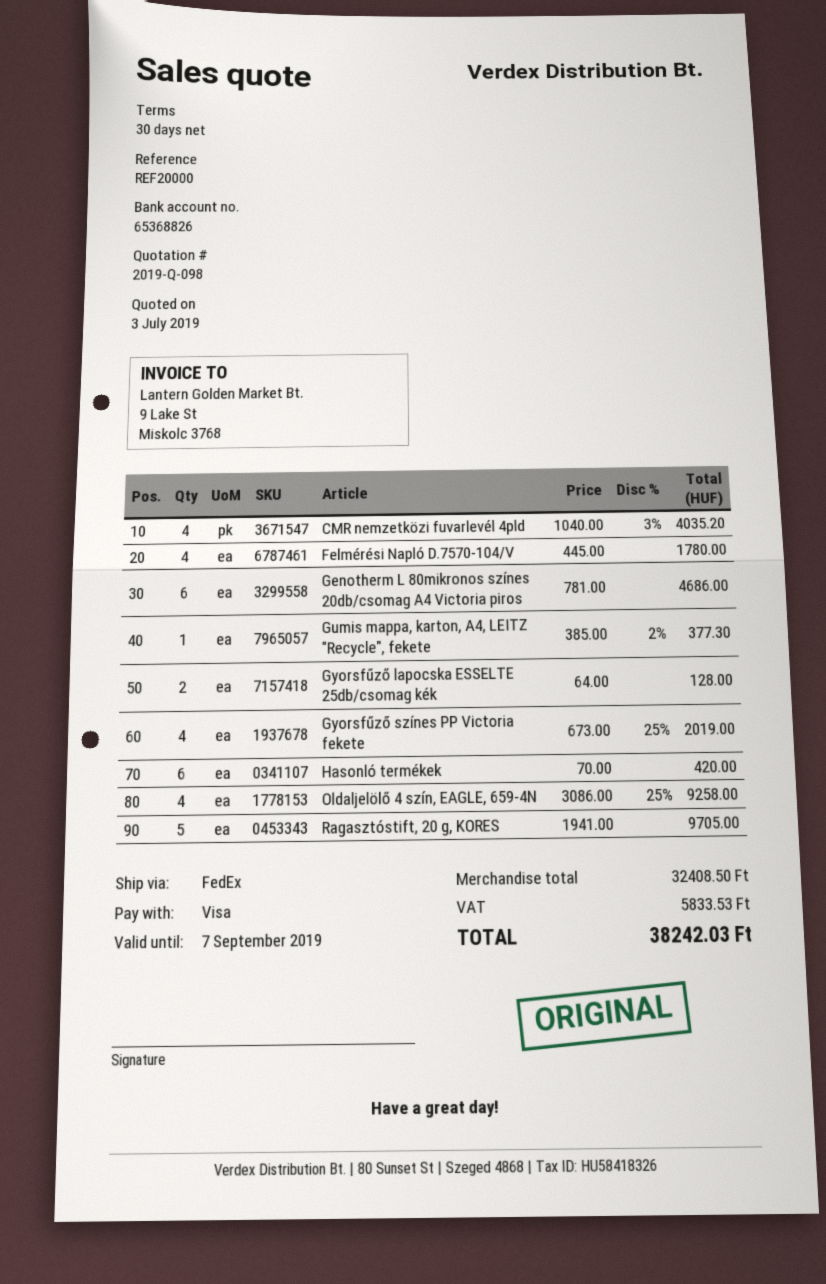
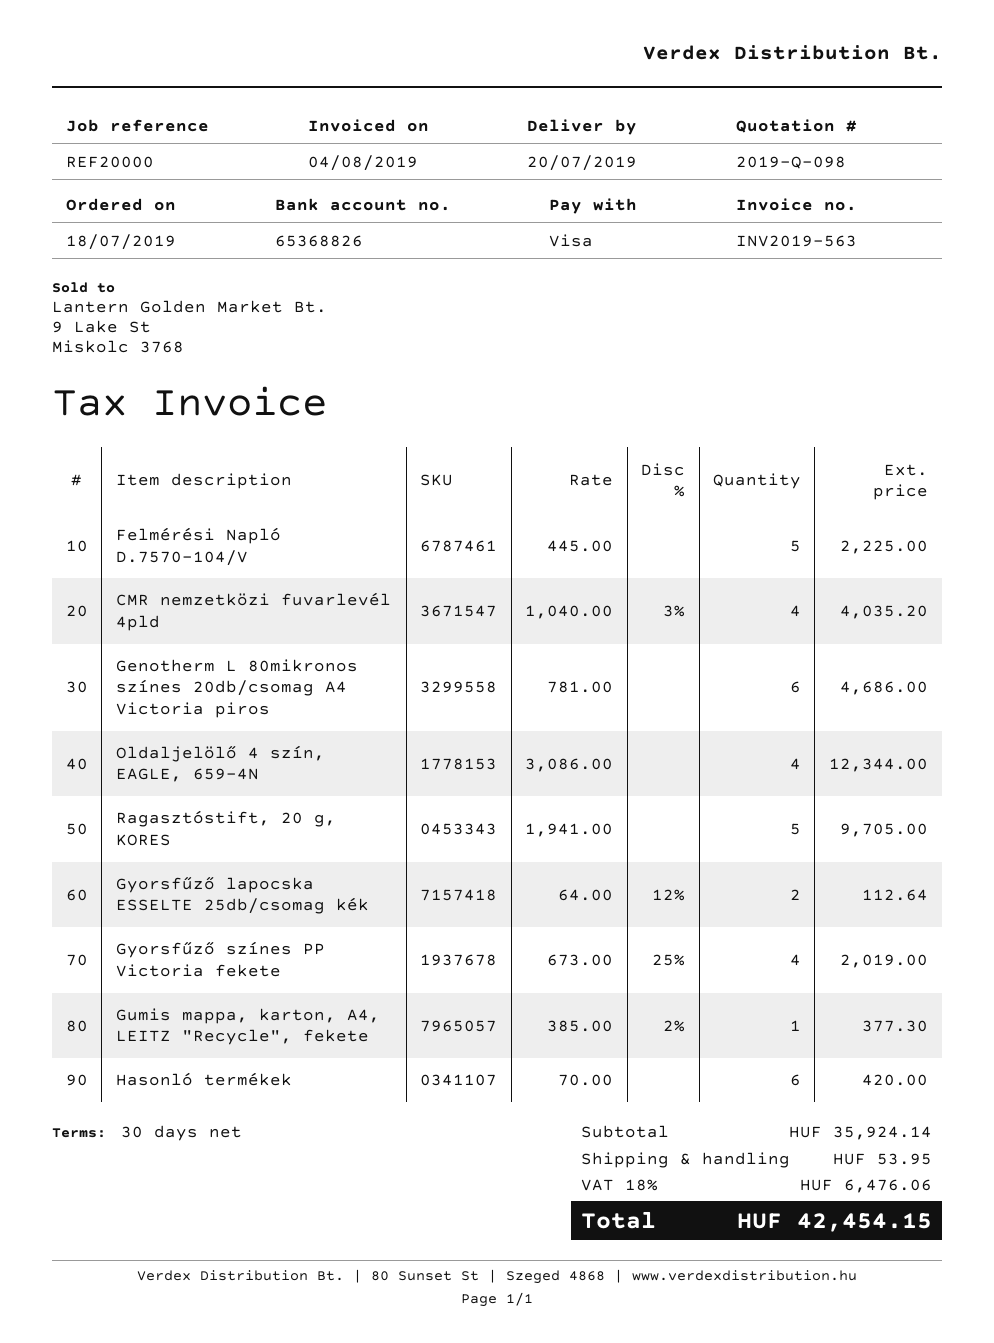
Felmérési Napló D.7570-104/V: 4 x 445.00 = 1780.00 -> 5 x 445.00 = 2225.00
Gyorsfűző lapocska ESSELTE 25db/csomag kék: 2 x 64.00 = 128.00 -> 2 x 64.00 - 12% = 112.64
Oldaljelölő 4 szín, EAGLE, 659-4N: 4 x 3086.00 - 25% = 9258.00 -> 4 x 3086.00 = 12344.00
subtotal: 32408.50 -> 35924.14
shipping: none -> 53.95
tax: 5833.53 -> 6476.06
total: 38242.03 -> 42454.15

